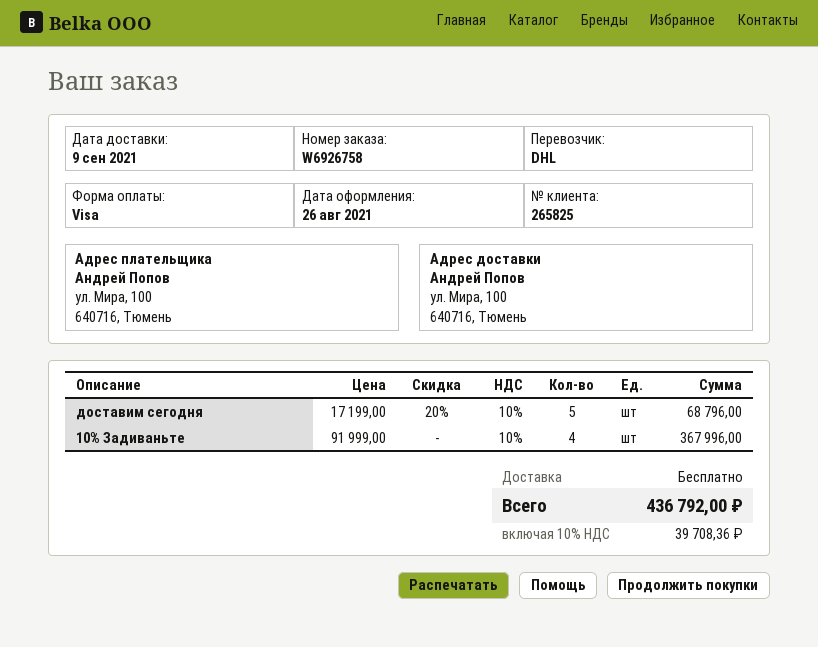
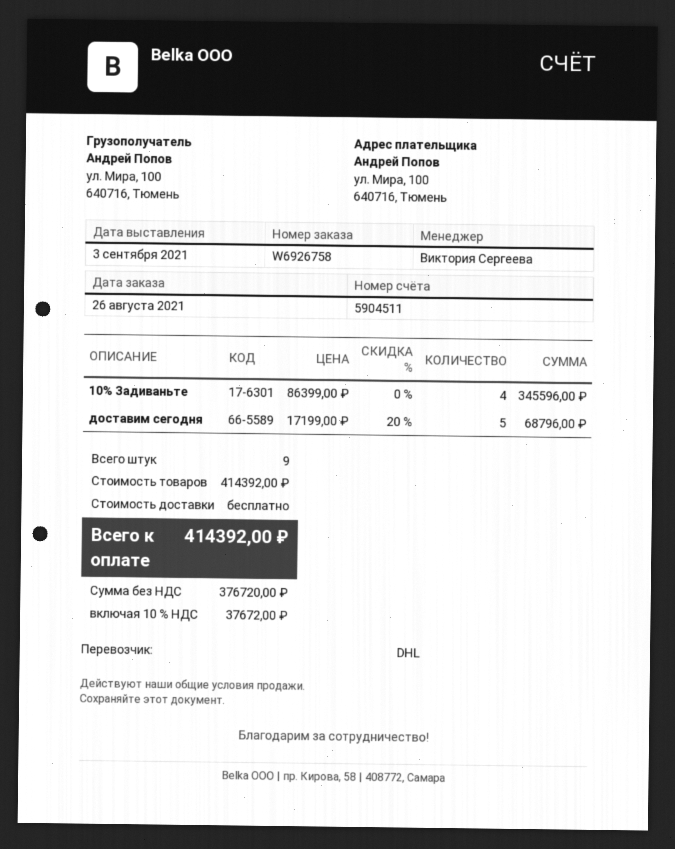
10% Задиваньте: 4 x 91999.00 = 367996.00 -> 4 x 86399.00 = 345596.00
tax: 10% = 39708.36 -> 10% = 37672.00
total: 436792.00 -> 414392.00

